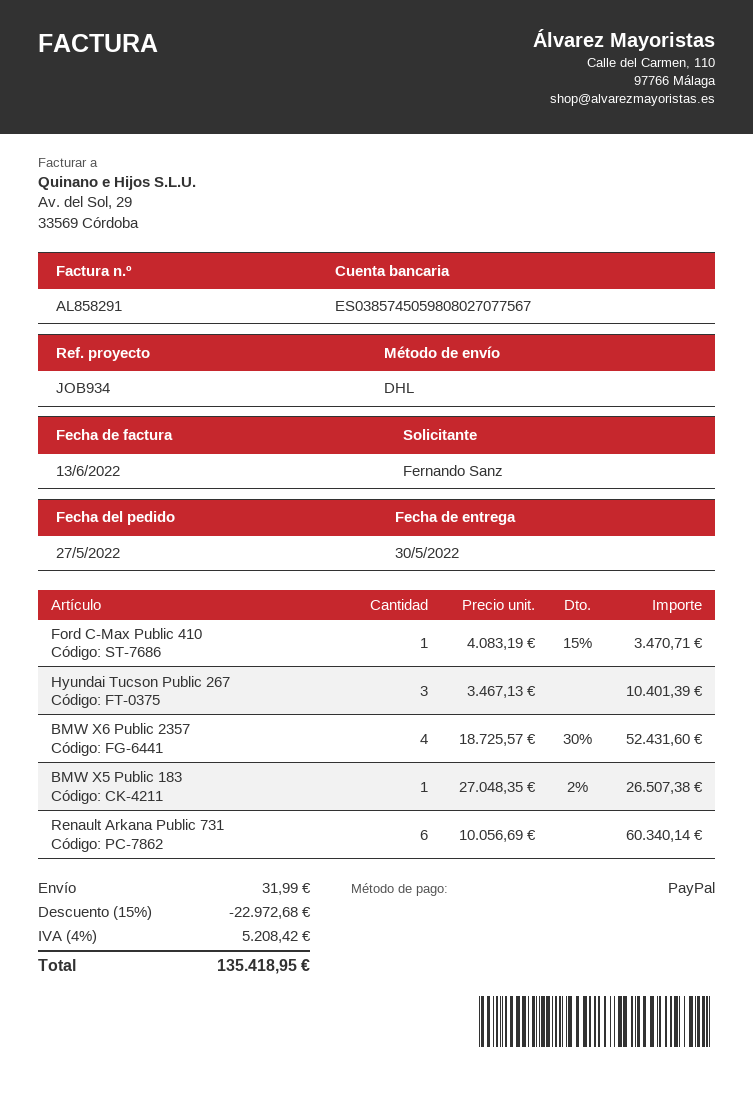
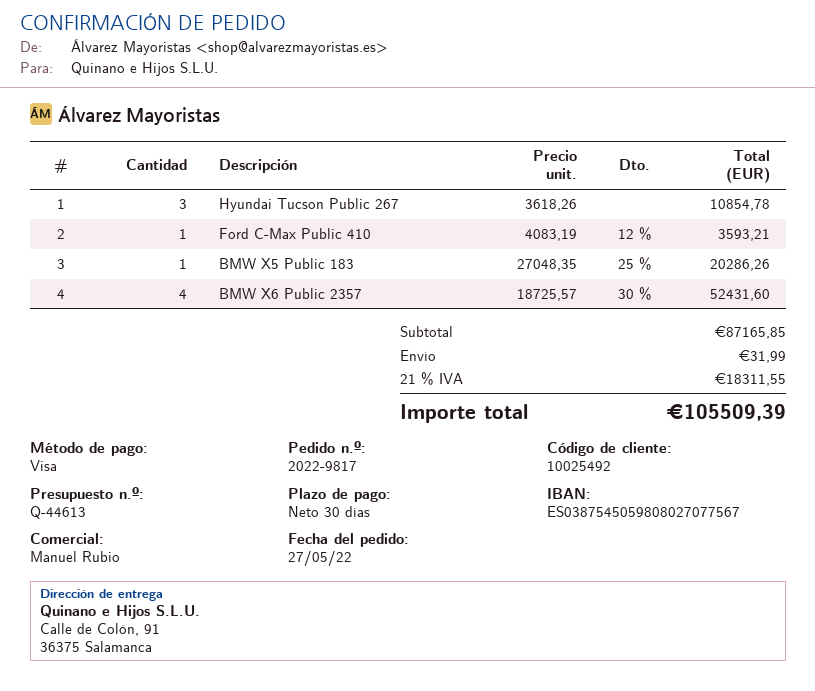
payment method: PayPal -> Visa
bank account: ES0385745059808027077567 -> ES0387545059808027077567
Ford C-Max Public 410: 1 x 4083.19 - 15% = 3470.71 -> 1 x 4083.19 - 12% = 3593.21
Hyundai Tucson Public 267: 3 x 3467.13 = 10401.39 -> 3 x 3618.26 = 10854.78
BMW X5 Public 183: 1 x 27048.35 - 2% = 26507.38 -> 1 x 27048.35 - 25% = 20286.26
Renault Arkana Public 731: 6 x 10056.69 = 60340.14 -> none
discount: 15% = 22972.68 -> none
tax: 4% = 5208.42 -> 21% = 18311.55
total: 135418.95 -> 105509.39

